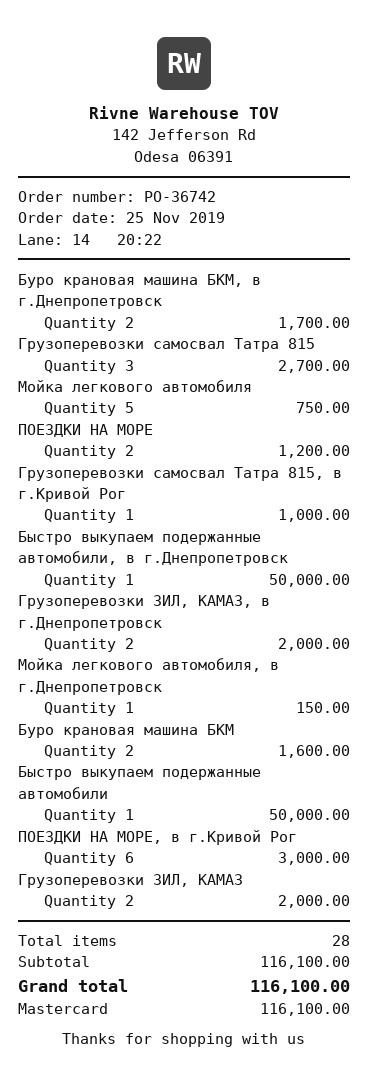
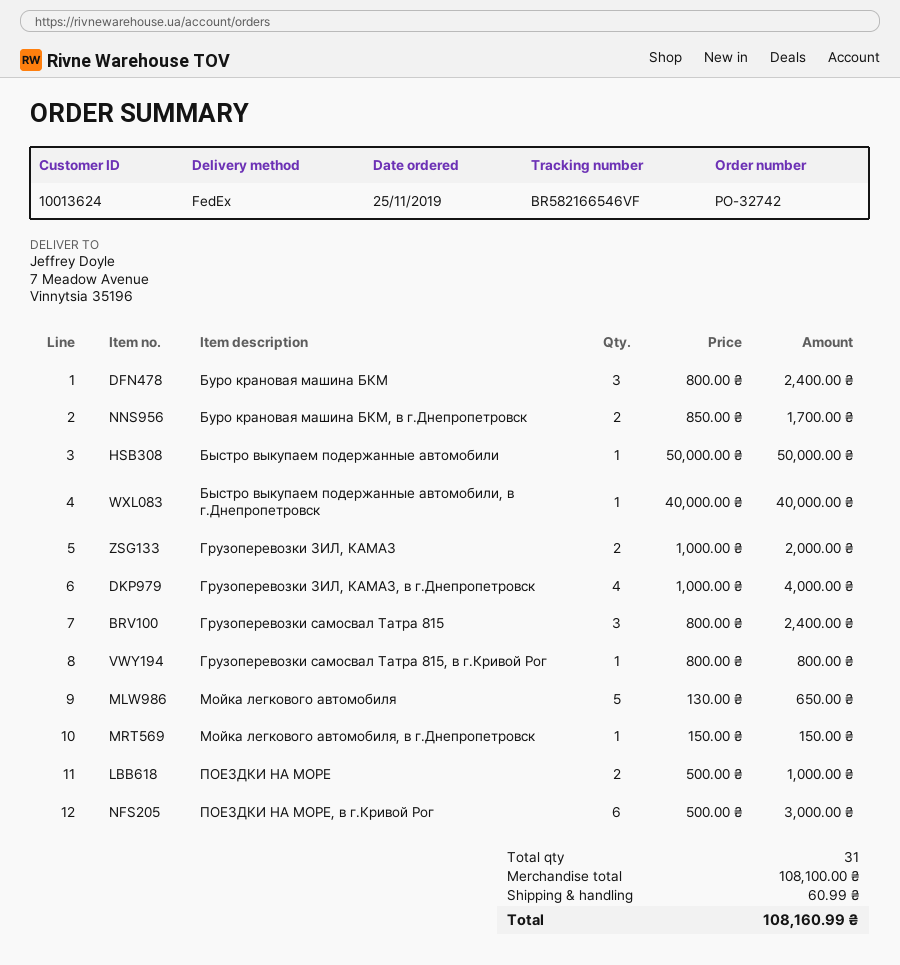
order number: PO-36742 -> PO-32742
Грузоперевозки самосвал Татра 815: 3 for 2700.00 -> 3 for 2400.00
Мойка легкового автомобиля: 5 for 750.00 -> 5 for 650.00
ПОЕЗДКИ НА МОРЕ: 2 for 1200.00 -> 2 for 1000.00
Грузоперевозки самосвал Татра 815, в г.Кривой Рог: 1 for 1000.00 -> 1 for 800.00
Быстро выкупаем подержанные автомобили, в г.Днепропетровск: 1 for 50000.00 -> 1 for 40000.00
Грузоперевозки ЗИЛ, КАМАЗ, в г.Днепропетровск: 2 for 2000.00 -> 4 for 4000.00
Буро крановая машина БКМ: 2 for 1600.00 -> 3 for 2400.00
total quantity: 28 -> 31
subtotal: 116100.00 -> 108100.00
shipping: none -> 60.99
total: 116100.00 -> 108160.99

